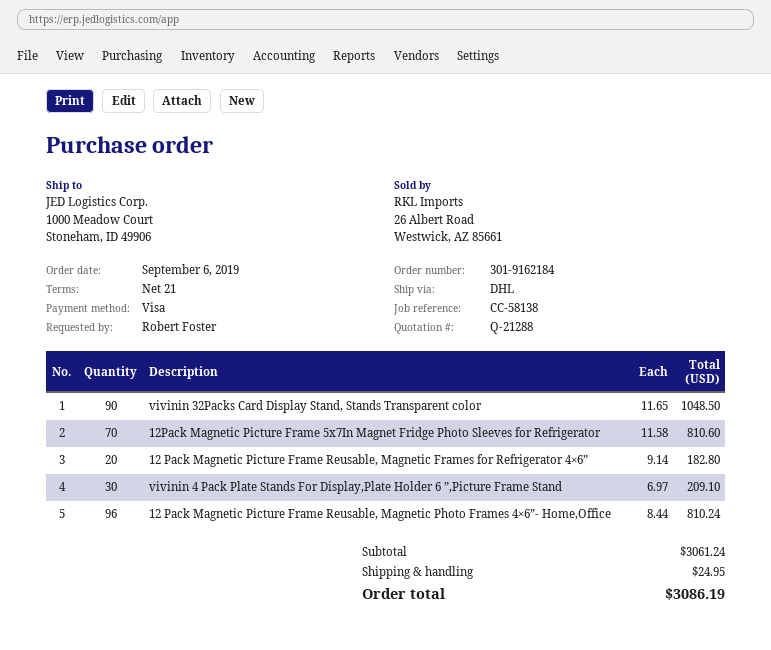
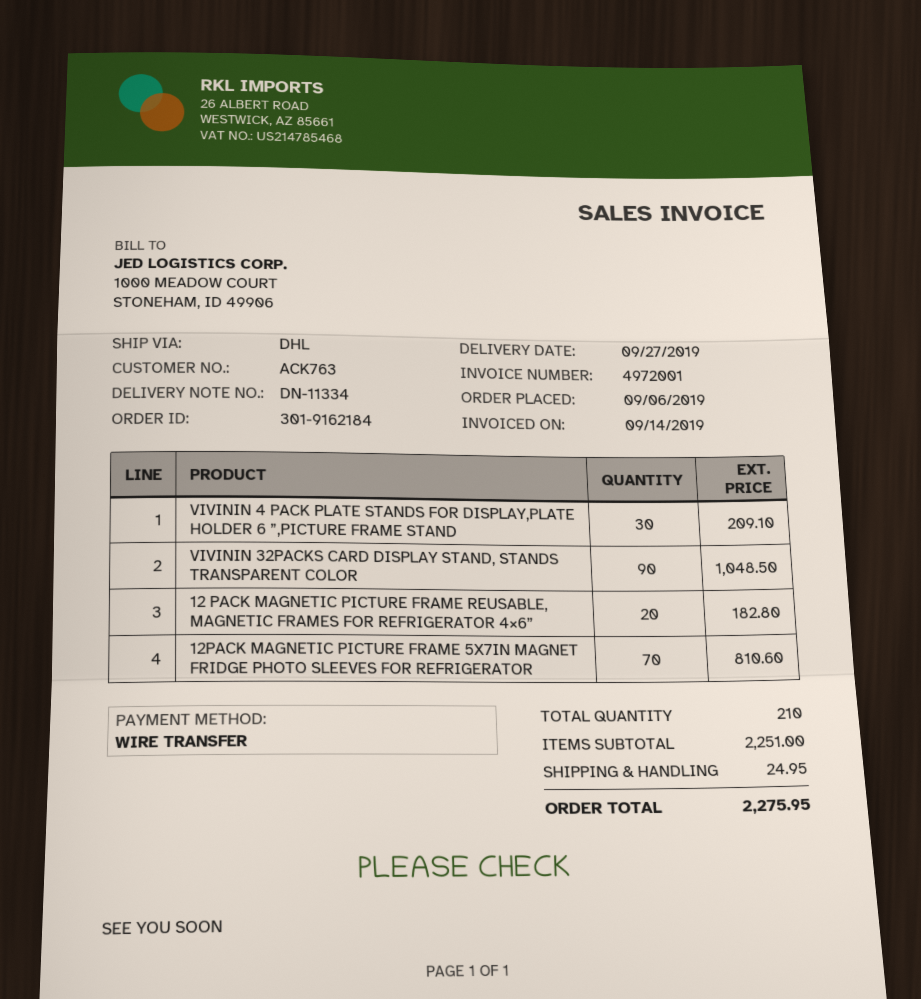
payment method: Visa -> bank transfer
12 Pack Magnetic Picture Frame Reusable, Magnetic Photo Frames 4×6”- Home,Office: 96 for 810.24 -> none
subtotal: 3061.24 -> 2251.00
total: 3086.19 -> 2275.95

